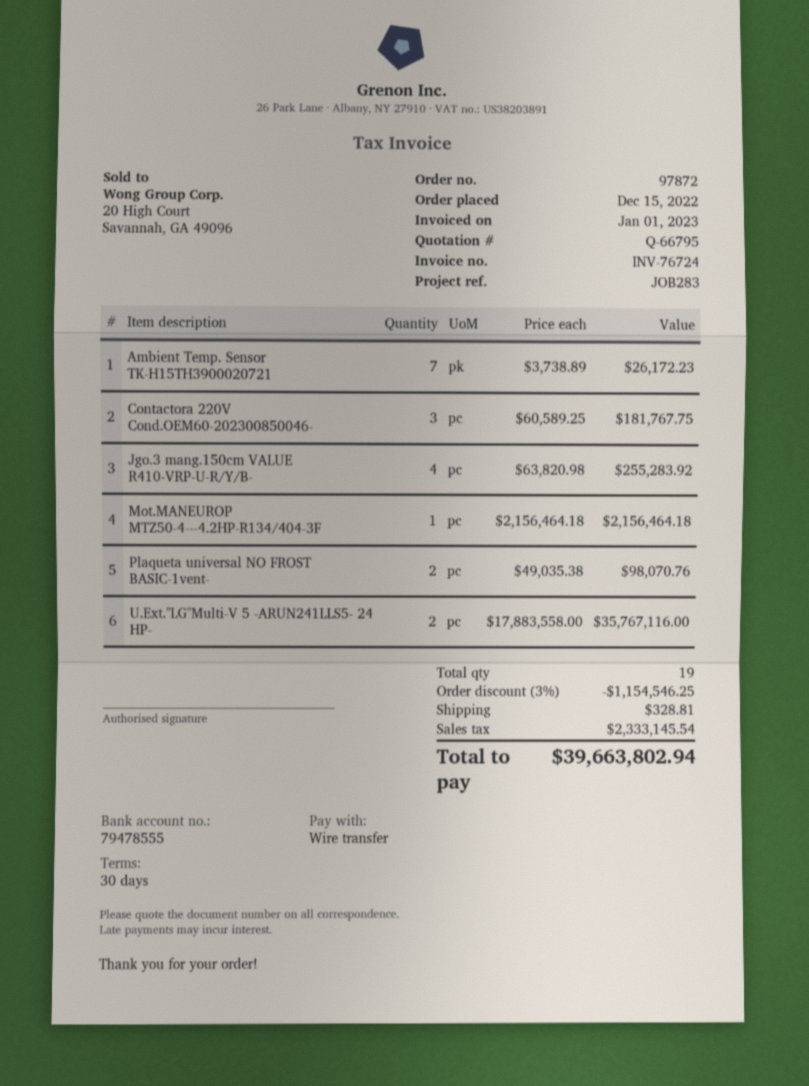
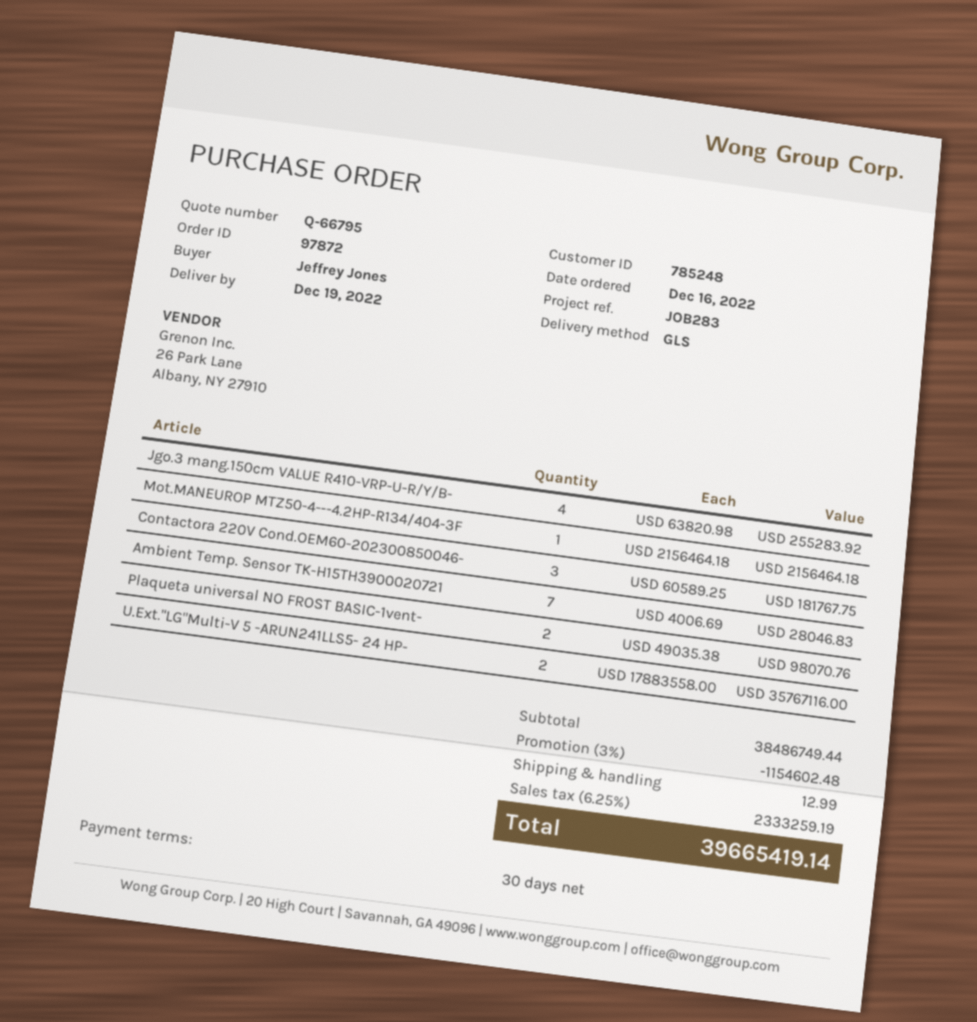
order date: 2022-12-15 -> 2022-12-16
Ambient Temp. Sensor TK-H15TH3900020721: 7 x 3738.89 = 26172.23 -> 7 x 4006.69 = 28046.83
discount: 3% = 1154546.25 -> 3% = 1154602.48
shipping: 328.81 -> 12.99
tax: 2333145.54 -> 2333259.19
total: 39663802.94 -> 39665419.14

